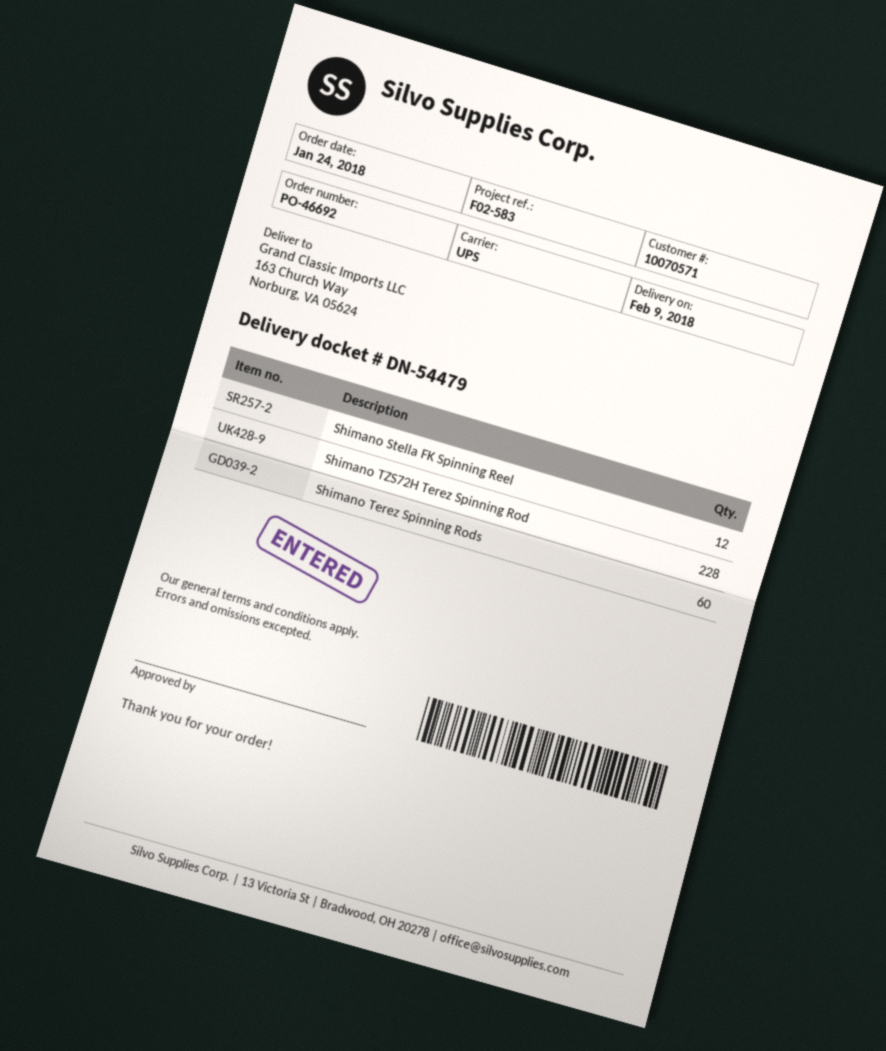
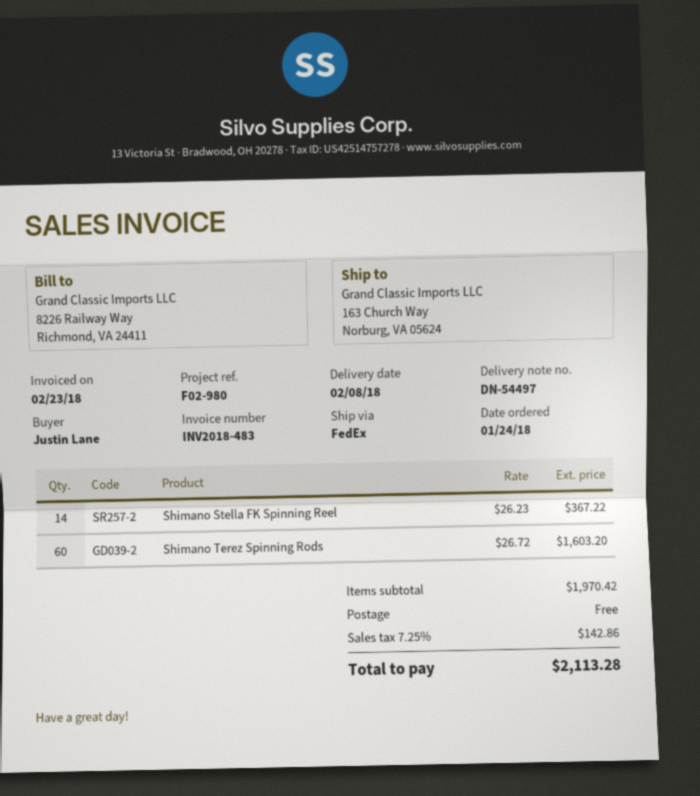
delivery note number: DN-54479 -> DN-54497
delivery date: 2018-02-09 -> 2018-02-08
reference: F02-583 -> F02-980
shipping method: UPS -> FedEx
Shimano Stella FK Spinning Reel: 12 -> 14
Shimano TZS72H Terez Spinning Rod: 228 -> none

